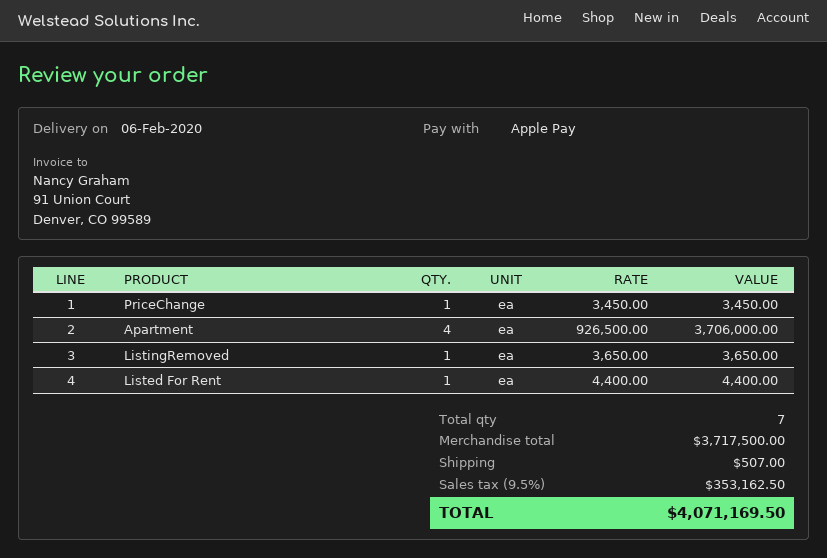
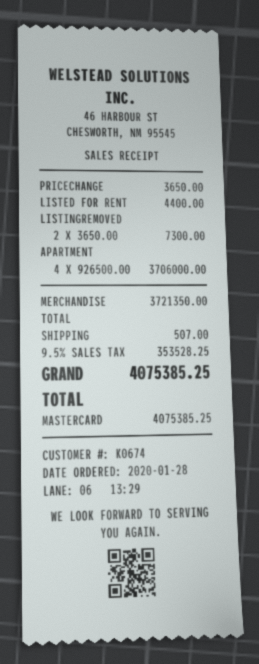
payment method: Apple Pay -> Mastercard
PriceChange: 1 x 3450.00 = 3450.00 -> 1 x 3650.00 = 3650.00
ListingRemoved: 1 x 3650.00 = 3650.00 -> 2 x 3650.00 = 7300.00
subtotal: 3717500.00 -> 3721350.00
tax: 9.5% = 353162.50 -> 9.5% = 353528.25
total: 4071169.50 -> 4075385.25

